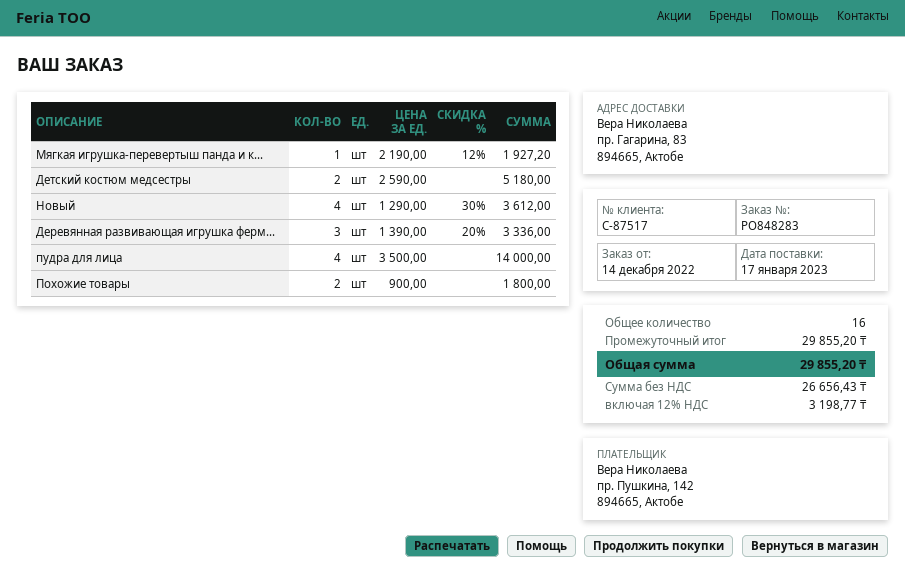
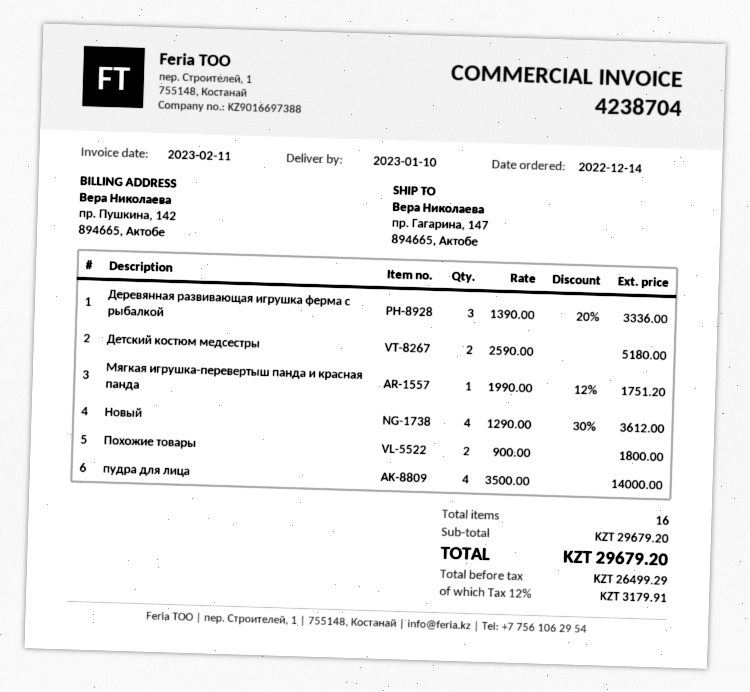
delivery date: 2023-01-17 -> 2023-01-10
ship to: пр. Гагарина, 83, 894665, Актобе -> пр. Гагарина, 147, 894665, Актобе
Мягкая игрушка-перевертыш панда и к...: 1 x 2190.00 - 12% = 1927.20 -> 1 x 1990.00 - 12% = 1751.20
subtotal: 29855.20 -> 29679.20
net: 26656.43 -> 26499.29
tax: 12% = 3198.77 -> 12% = 3179.91
total: 29855.20 -> 29679.20

